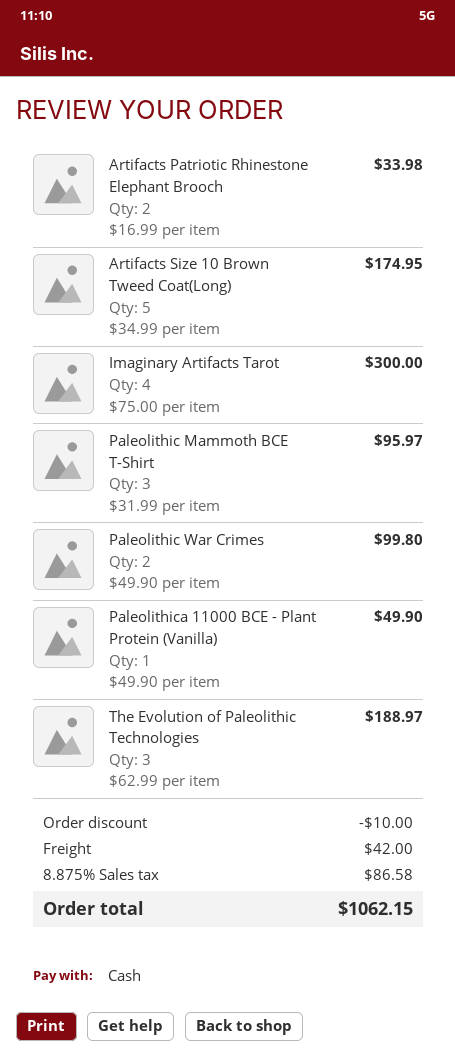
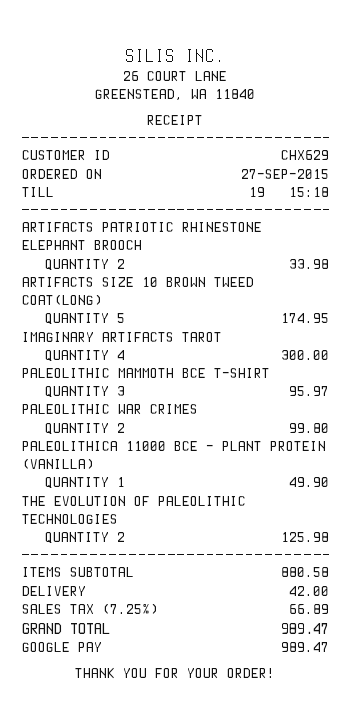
payment method: cash -> Google Pay
The Evolution of Paleolithic Technologies: 3 for 188.97 -> 2 for 125.98
discount: 10.00 -> none
tax: 8.875% = 86.58 -> 7.25% = 66.89
total: 1062.15 -> 989.47

